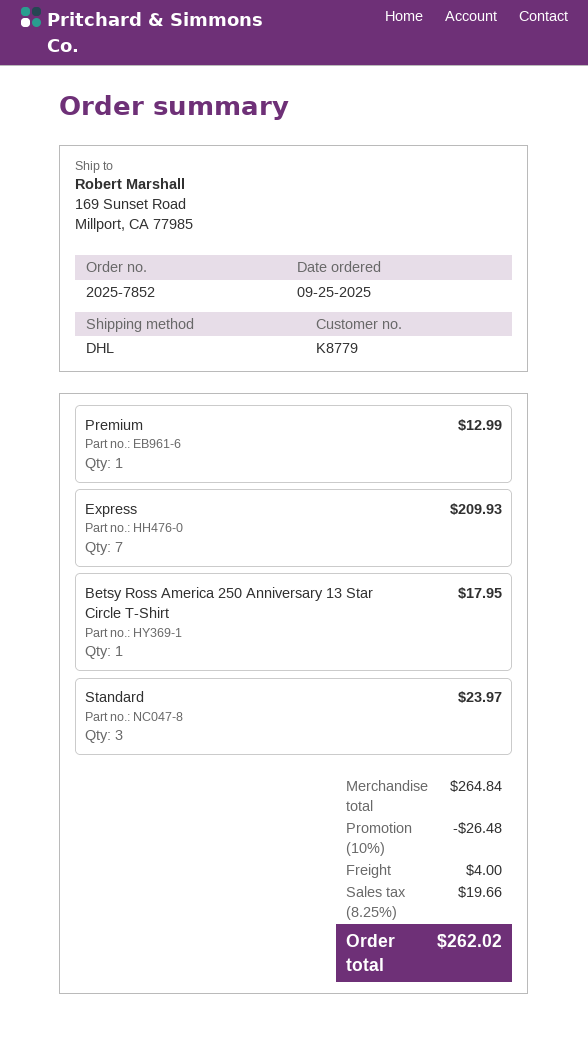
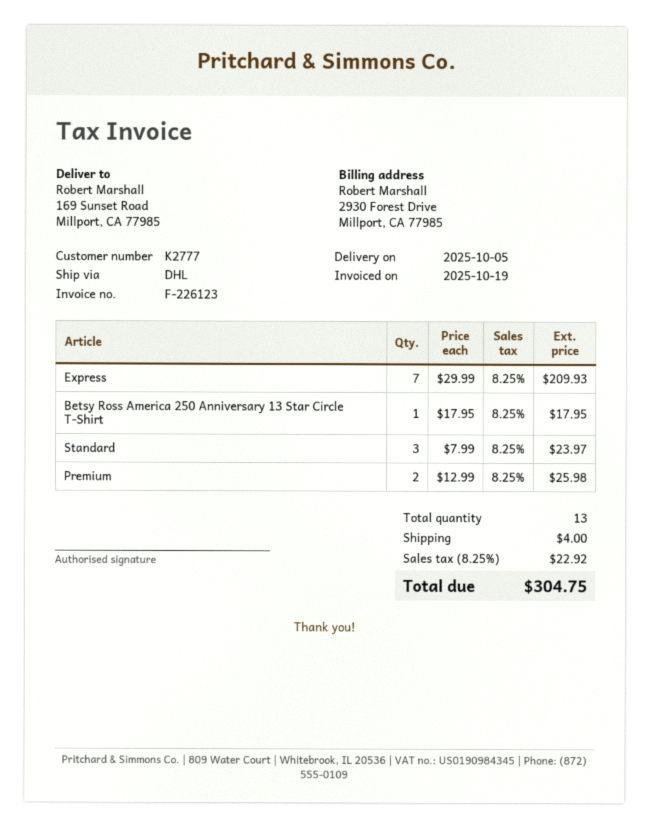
customer number: K8779 -> K2777
Premium: 1 for 12.99 -> 2 for 25.98
discount: 10% = 26.48 -> none
tax: 8.25% = 19.66 -> 8.25% = 22.92
total: 262.02 -> 304.75

